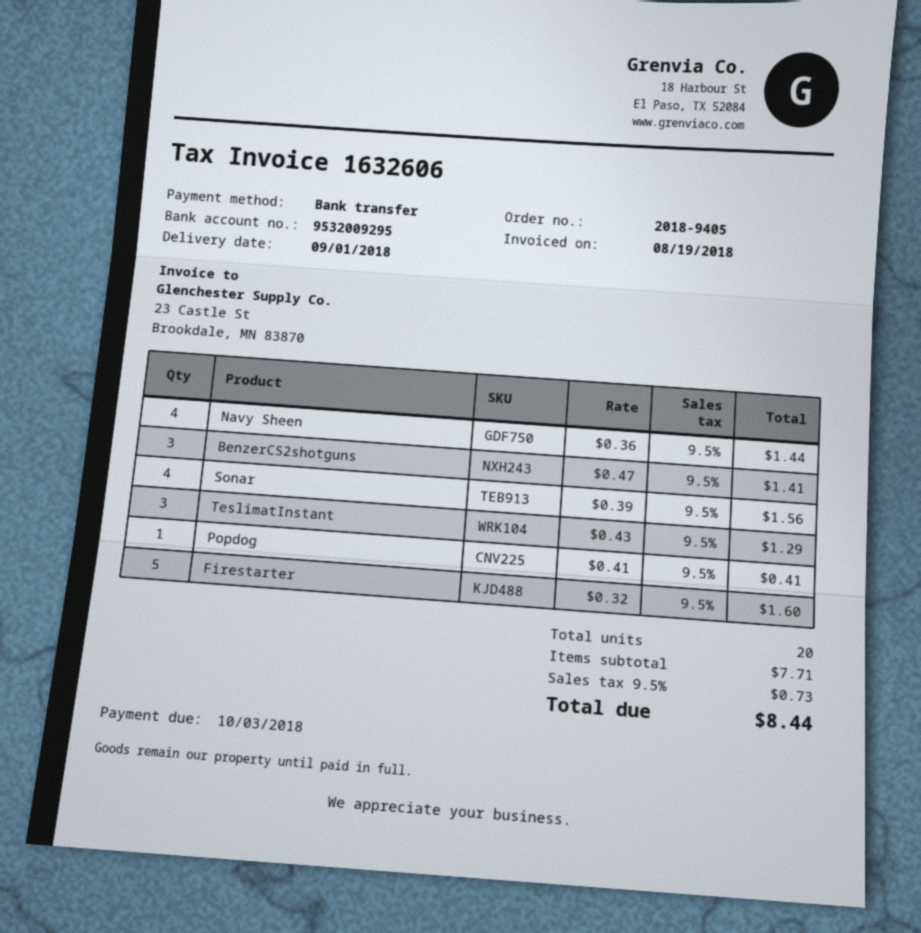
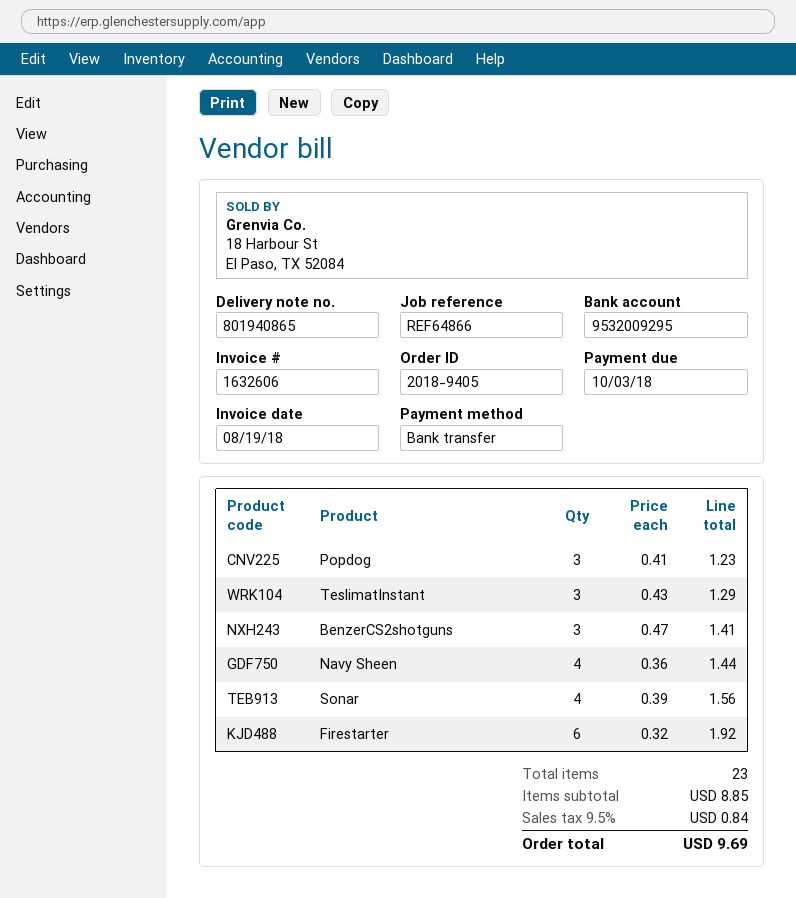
Popdog: 1 x 0.41 = 0.41 -> 3 x 0.41 = 1.23
Firestarter: 5 x 0.32 = 1.60 -> 6 x 0.32 = 1.92
total quantity: 20 -> 23
subtotal: 7.71 -> 8.85
tax: 9.5% = 0.73 -> 9.5% = 0.84
total: 8.44 -> 9.69

